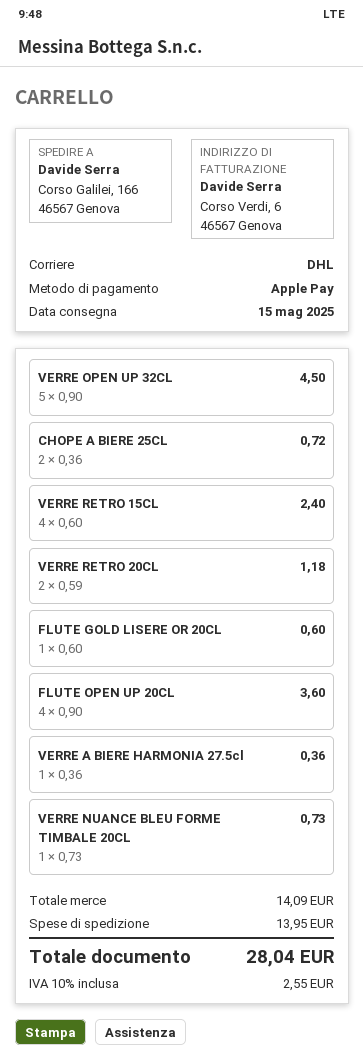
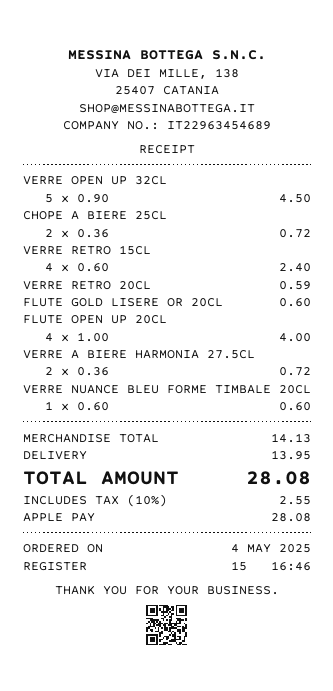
VERRE RETRO 20CL: 2 x 0.59 = 1.18 -> 1 x 0.59 = 0.59
FLUTE OPEN UP 20CL: 4 x 0.90 = 3.60 -> 4 x 1.00 = 4.00
VERRE A BIERE HARMONIA 27.5cl: 1 x 0.36 = 0.36 -> 2 x 0.36 = 0.72
VERRE NUANCE BLEU FORME TIMBALE 20CL: 1 x 0.73 = 0.73 -> 1 x 0.60 = 0.60
subtotal: 14.09 -> 14.13
total: 28.04 -> 28.08

